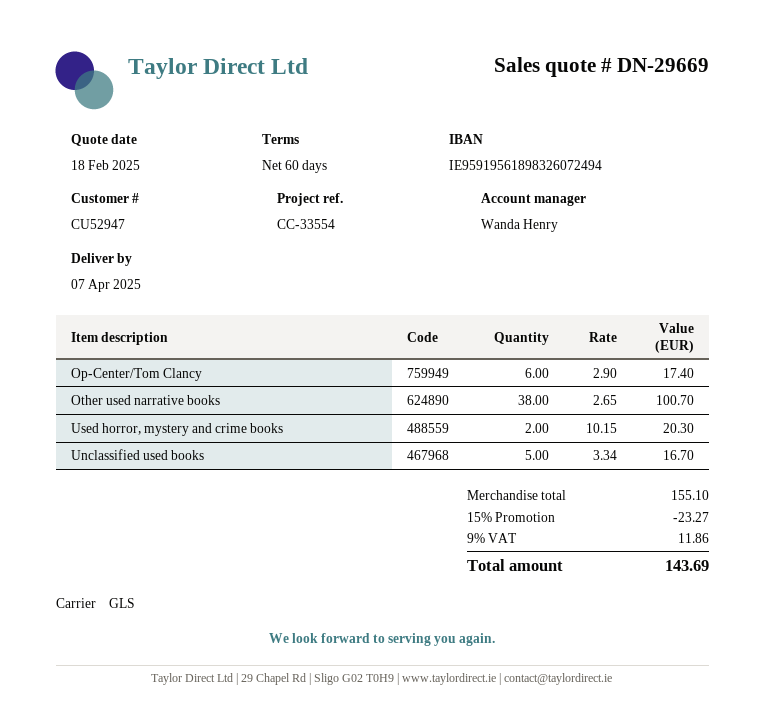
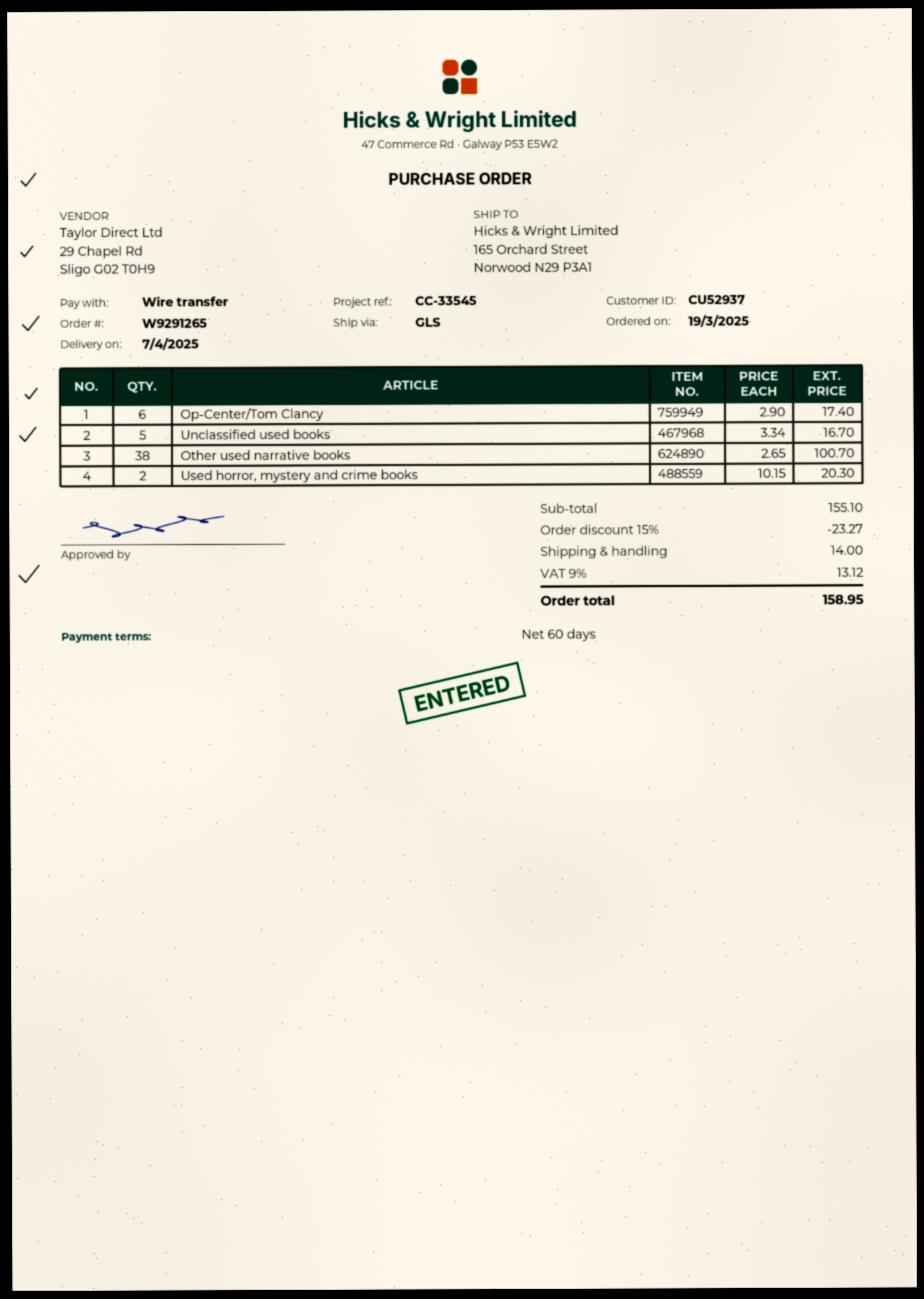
customer number: CU52947 -> CU52937
reference: CC-33554 -> CC-33545
shipping: none -> 14.00
tax: 9% = 11.86 -> 9% = 13.12
total: 143.69 -> 158.95

